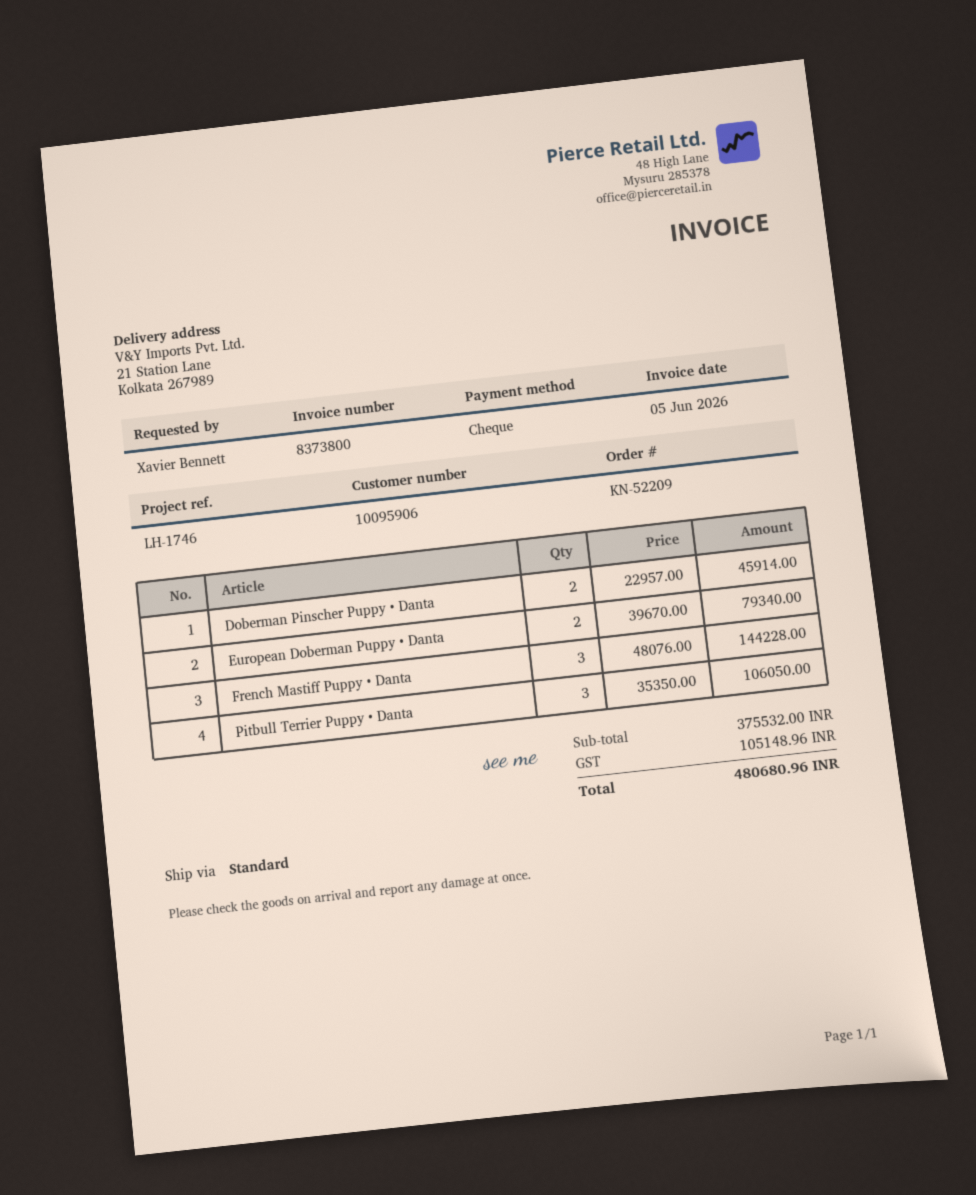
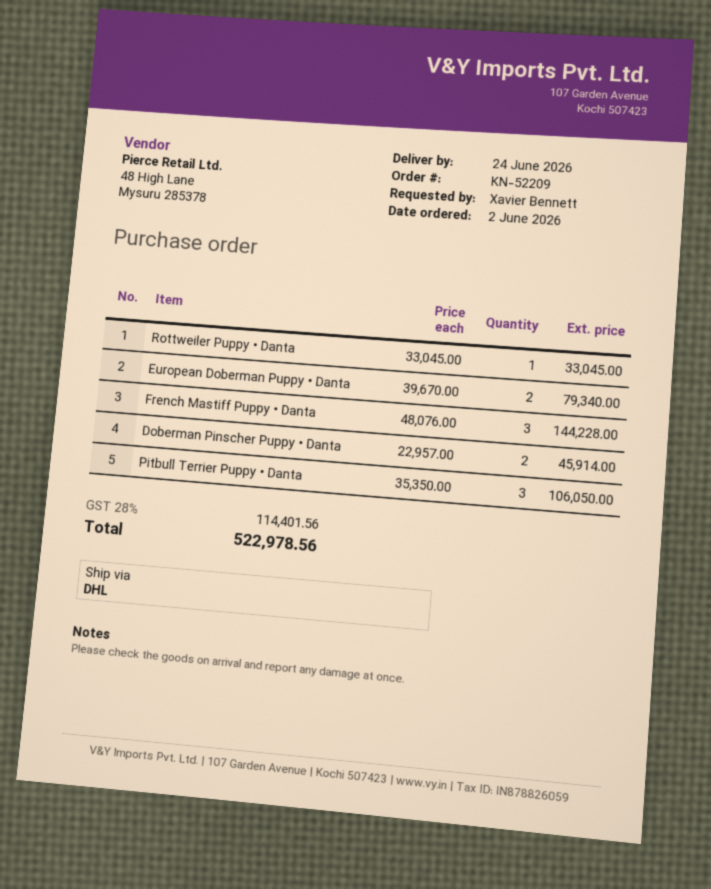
shipping method: standard -> DHL
Rottweiler Puppy • Danta: none -> 1 x 33045.00 = 33045.00
tax: 105148.96 -> 114401.56
total: 480680.96 -> 522978.56

